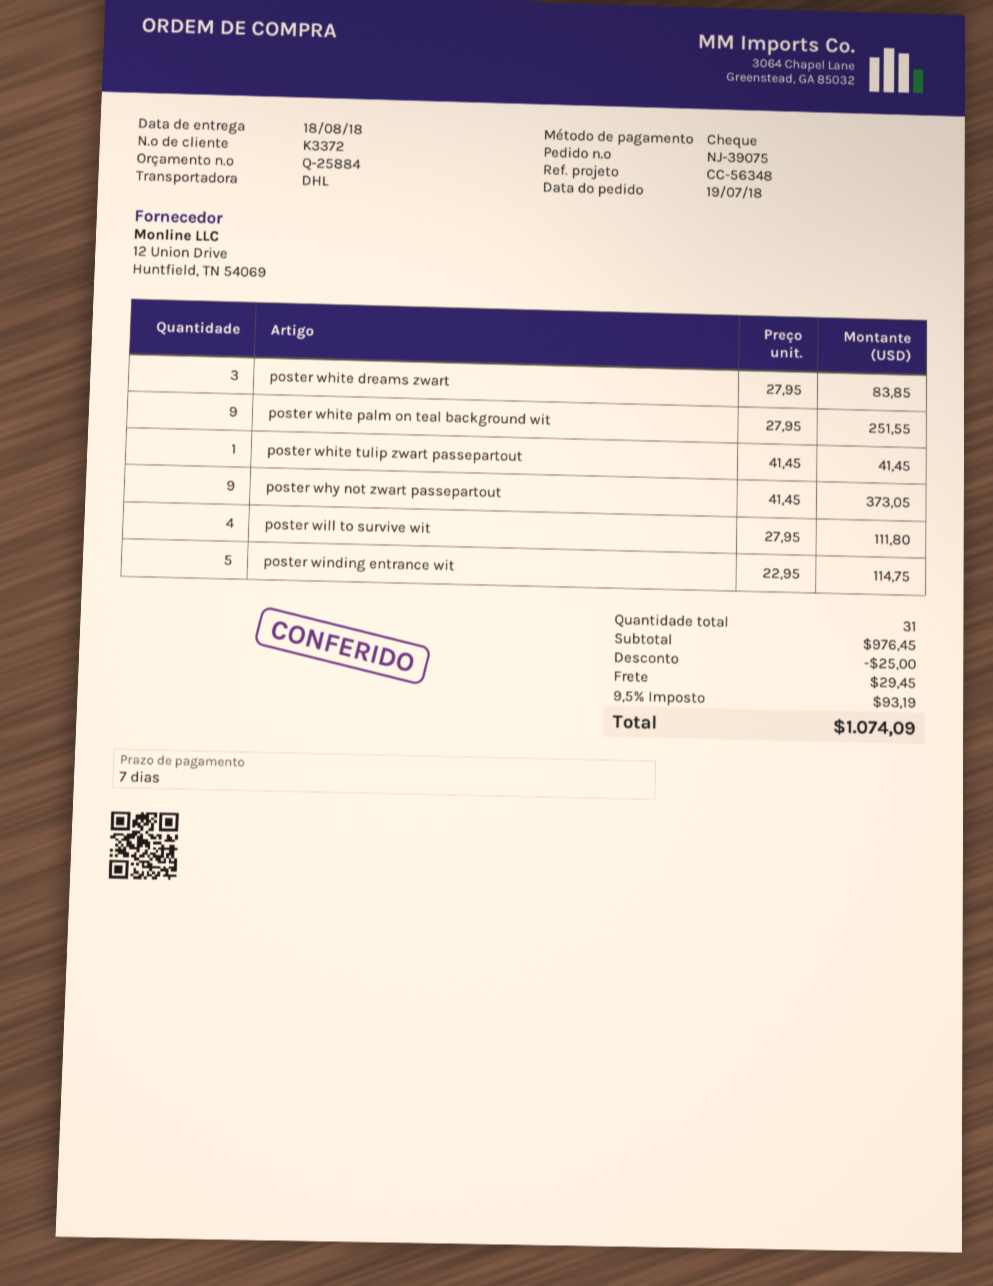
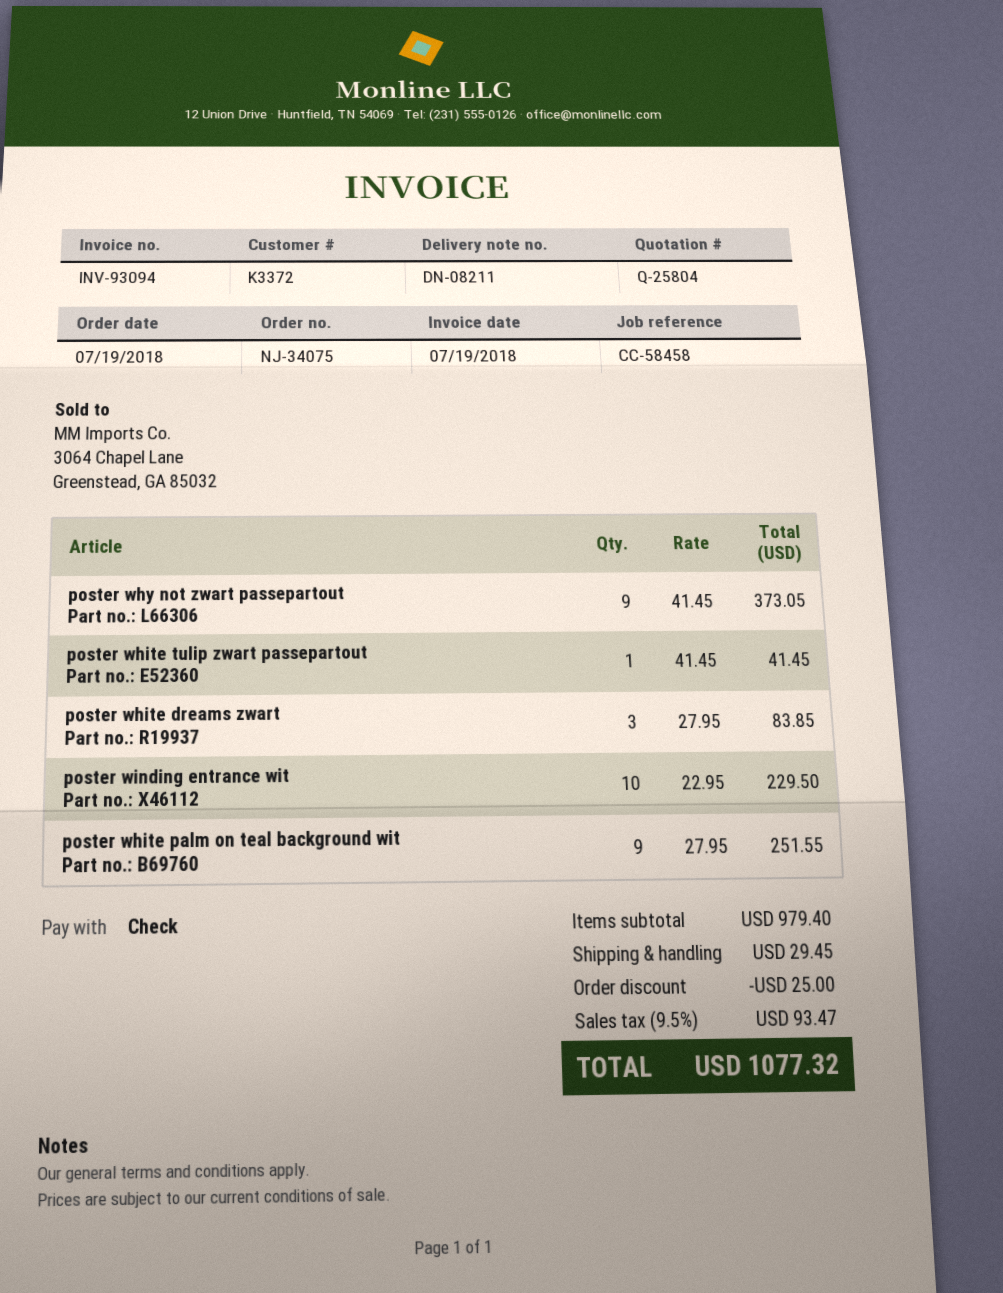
quote number: Q-25884 -> Q-25804
order number: NJ-39075 -> NJ-34075
reference: CC-56348 -> CC-58458
poster will to survive wit: 4 x 27.95 = 111.80 -> none
poster winding entrance wit: 5 x 22.95 = 114.75 -> 10 x 22.95 = 229.50
subtotal: 976.45 -> 979.40
tax: 9.5% = 93.19 -> 9.5% = 93.47
total: 1074.09 -> 1077.32

